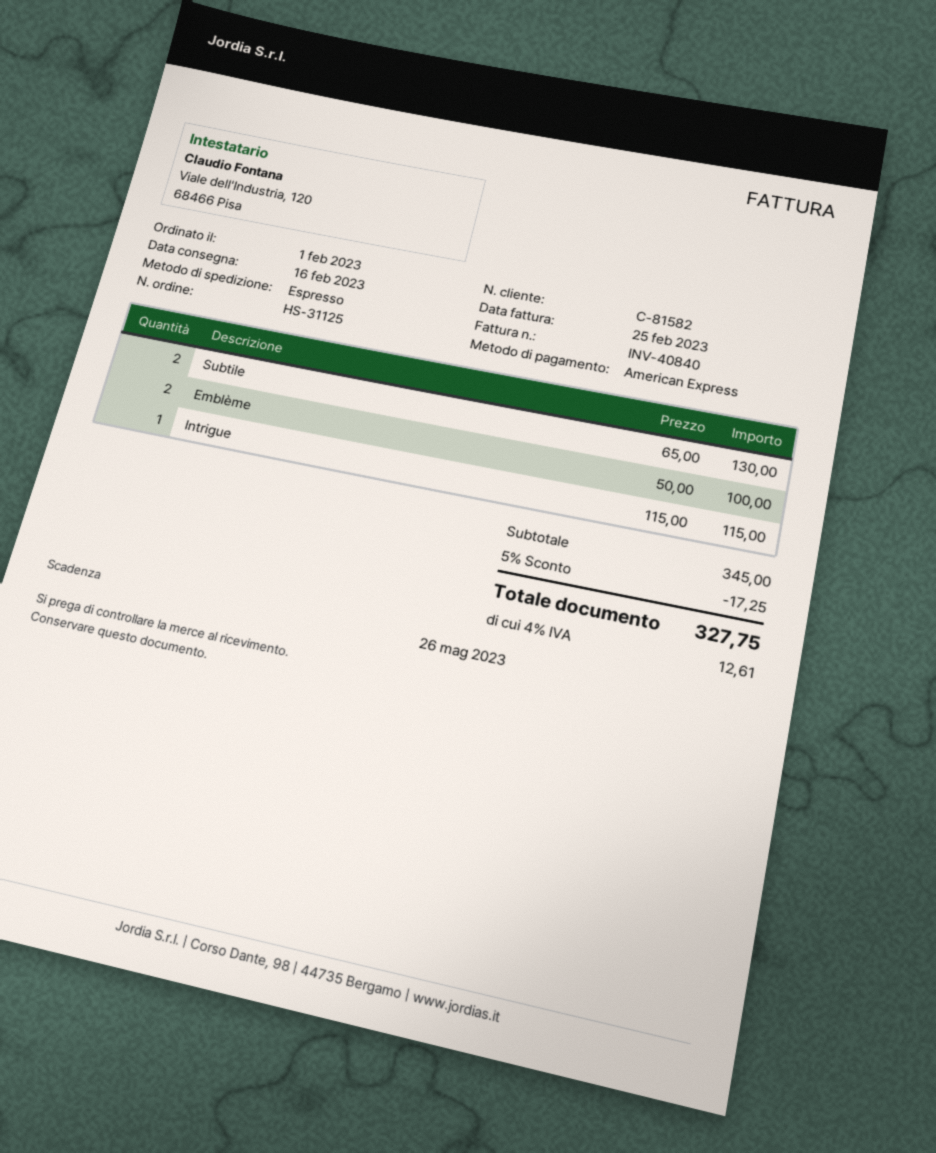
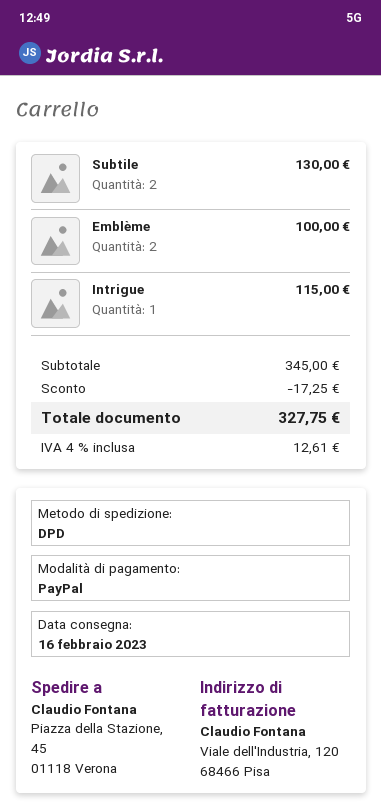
payment method: American Express -> PayPal
shipping method: express -> DPD

